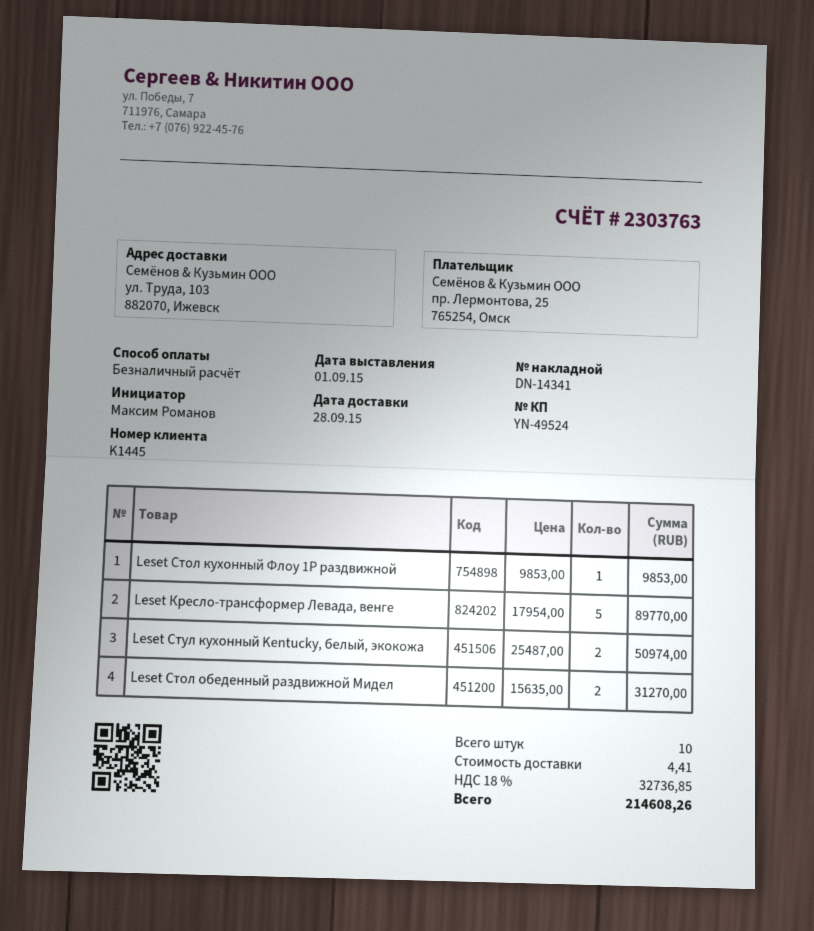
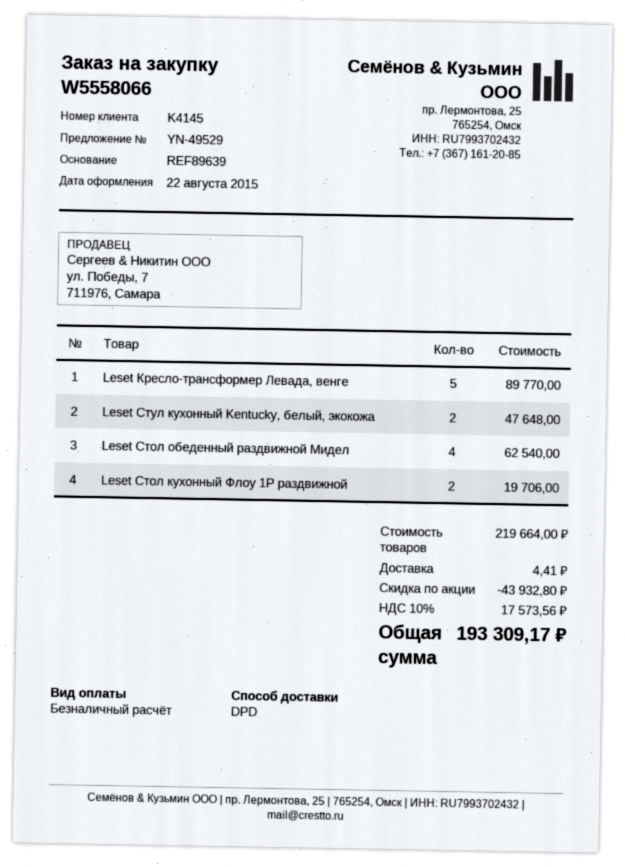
quote number: YN-49524 -> YN-49529
customer number: K1445 -> K4145
Leset Стол кухонный Флоу 1Р раздвижной: 1 for 9853.00 -> 2 for 19706.00
Leset Стул кухонный Kentucky, белый, экокожа: 2 for 50974.00 -> 2 for 47648.00
Leset Стол обеденный раздвижной Мидел: 2 for 31270.00 -> 4 for 62540.00
discount: none -> 43932.80
tax: 18% = 32736.85 -> 10% = 17573.56
total: 214608.26 -> 193309.17

